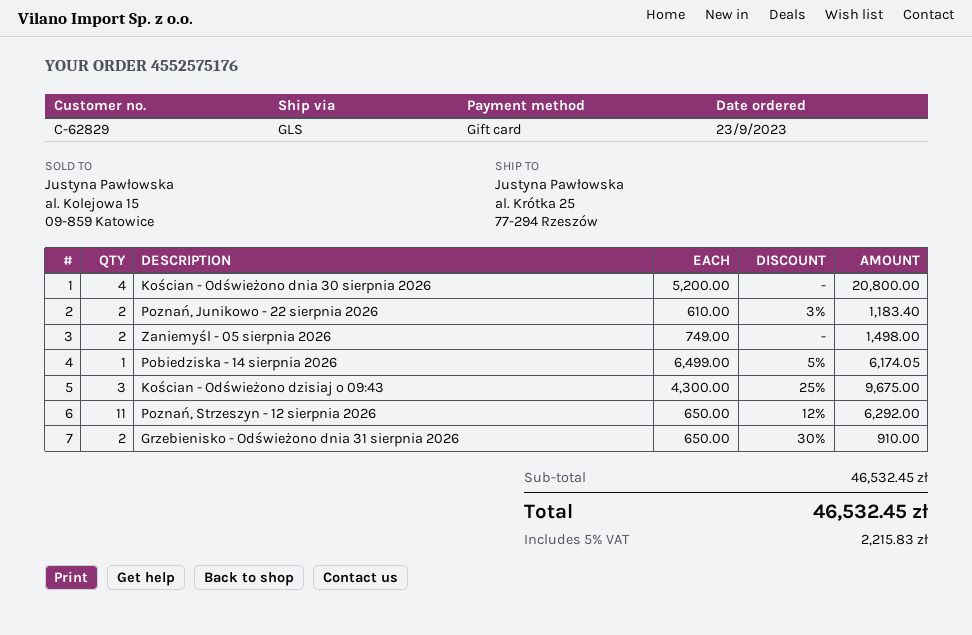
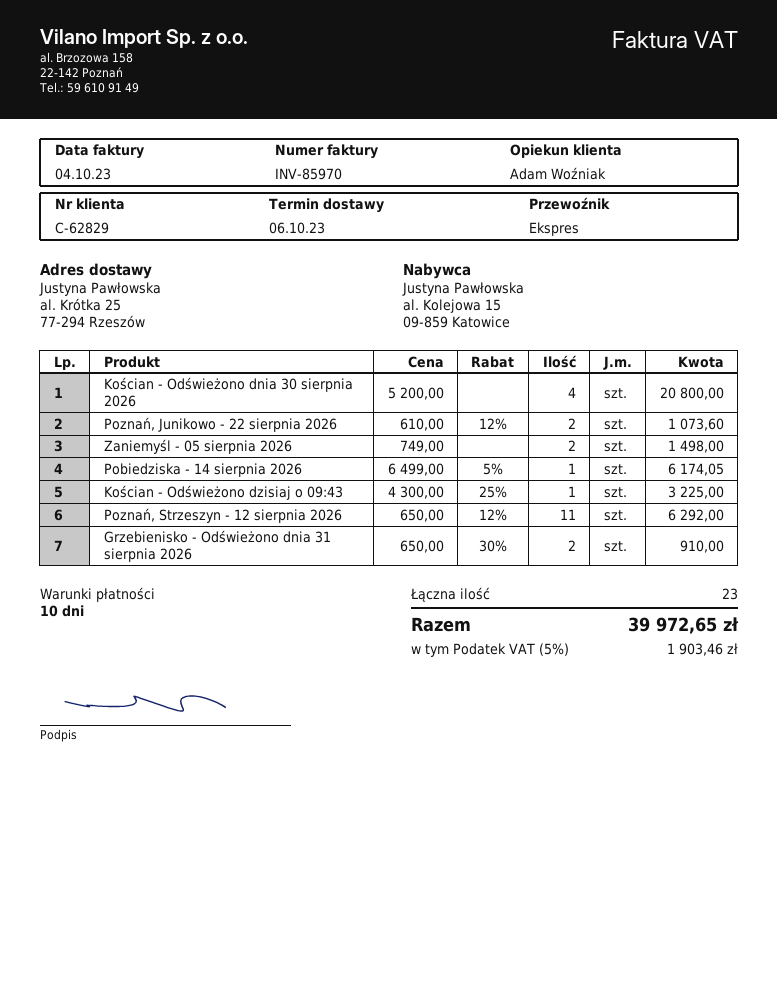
shipping method: GLS -> express
Poznań, Junikowo - 22 sierpnia 2026: 2 x 610.00 - 3% = 1183.40 -> 2 x 610.00 - 12% = 1073.60
Kościan - Odświeżono dzisiaj o 09:43: 3 x 4300.00 - 25% = 9675.00 -> 1 x 4300.00 - 25% = 3225.00
tax: 5% = 2215.83 -> 5% = 1903.46
total: 46532.45 -> 39972.65

